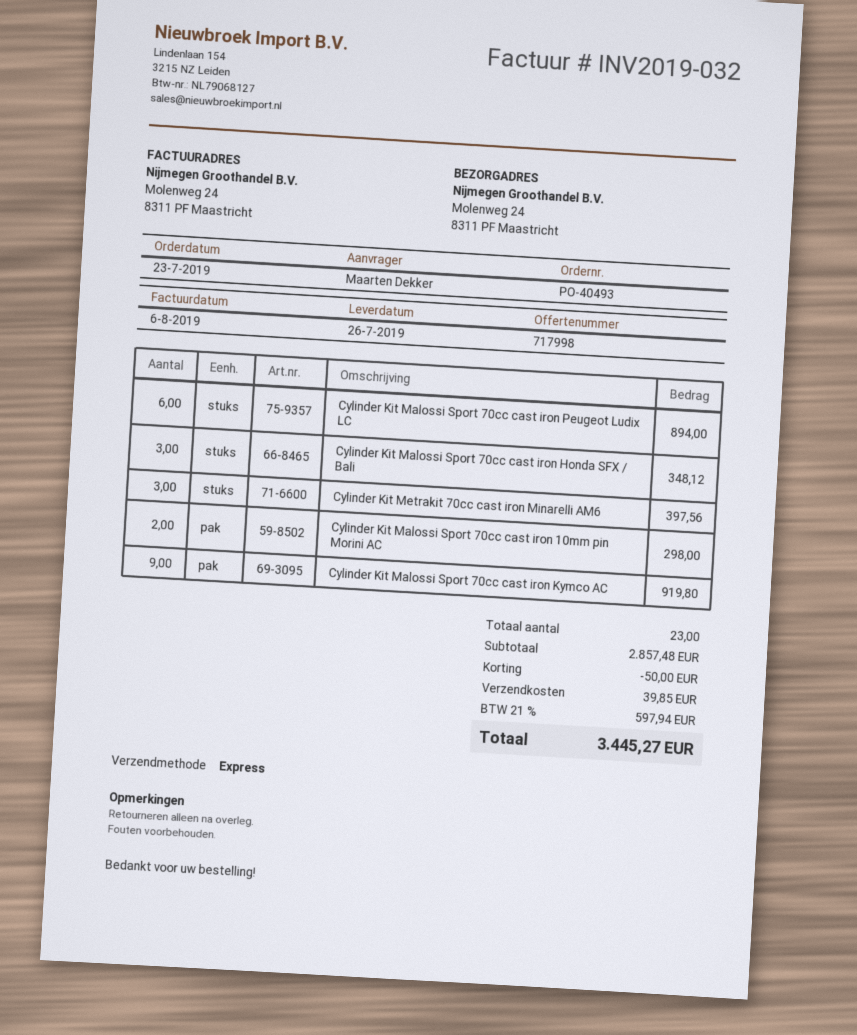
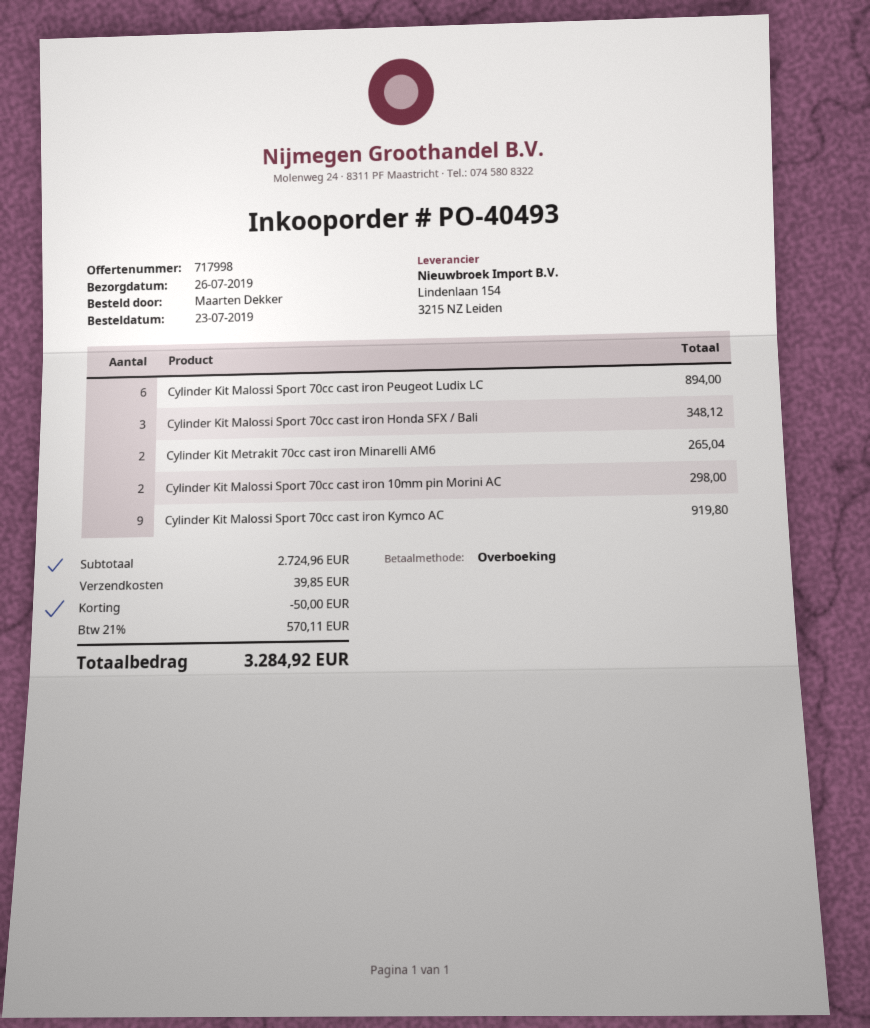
Cylinder Kit Metrakit 70cc cast iron Minarelli AM6: 3 for 397.56 -> 2 for 265.04
subtotal: 2857.48 -> 2724.96
tax: 21% = 597.94 -> 21% = 570.11
total: 3445.27 -> 3284.92

